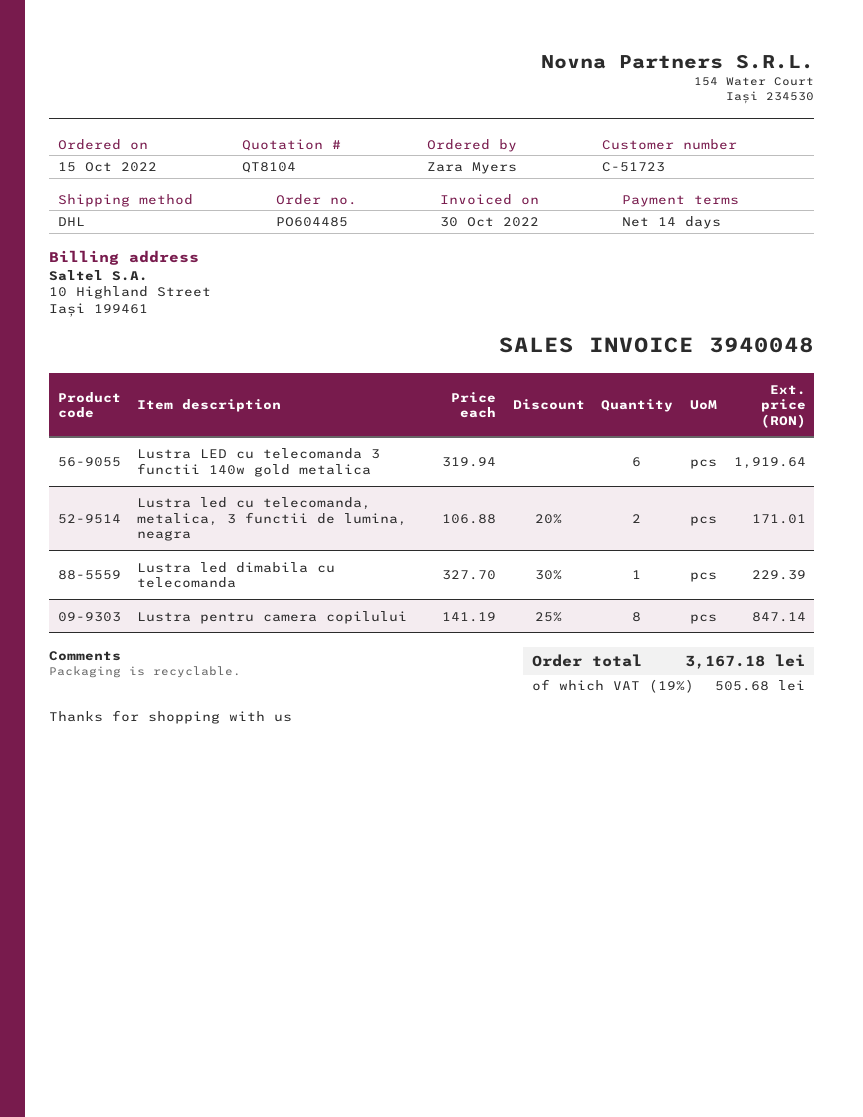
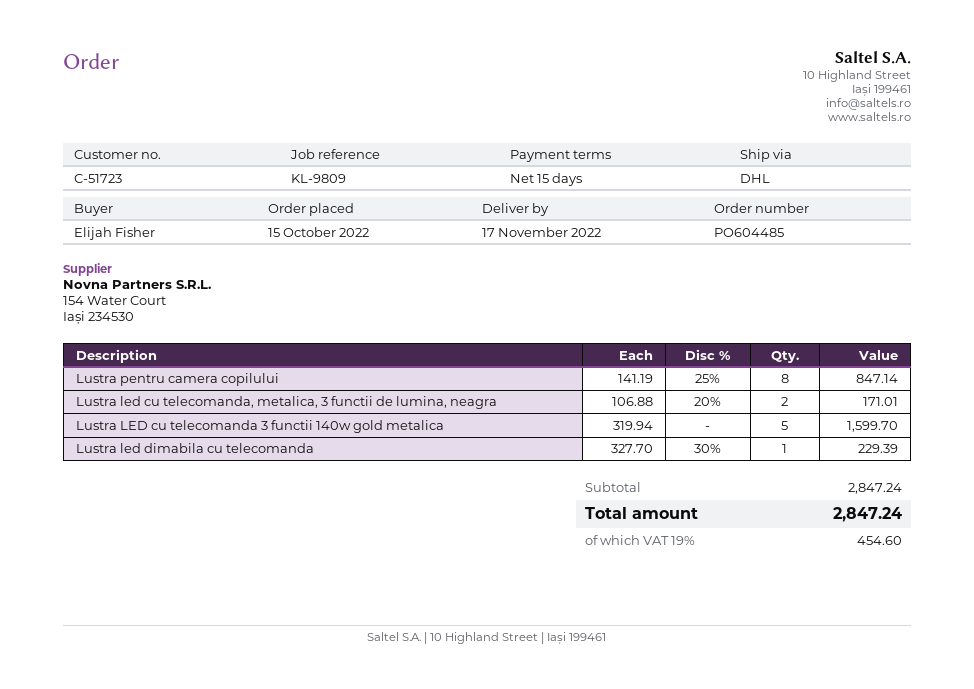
payment terms: 14 days -> 15 days
ordered by: Zara Myers -> Elijah Fisher
Lustra LED cu telecomanda 3 functii 140w gold metalica: 6 x 319.94 = 1919.64 -> 5 x 319.94 = 1599.70
tax: 19% = 505.68 -> 19% = 454.60
total: 3167.18 -> 2847.24

